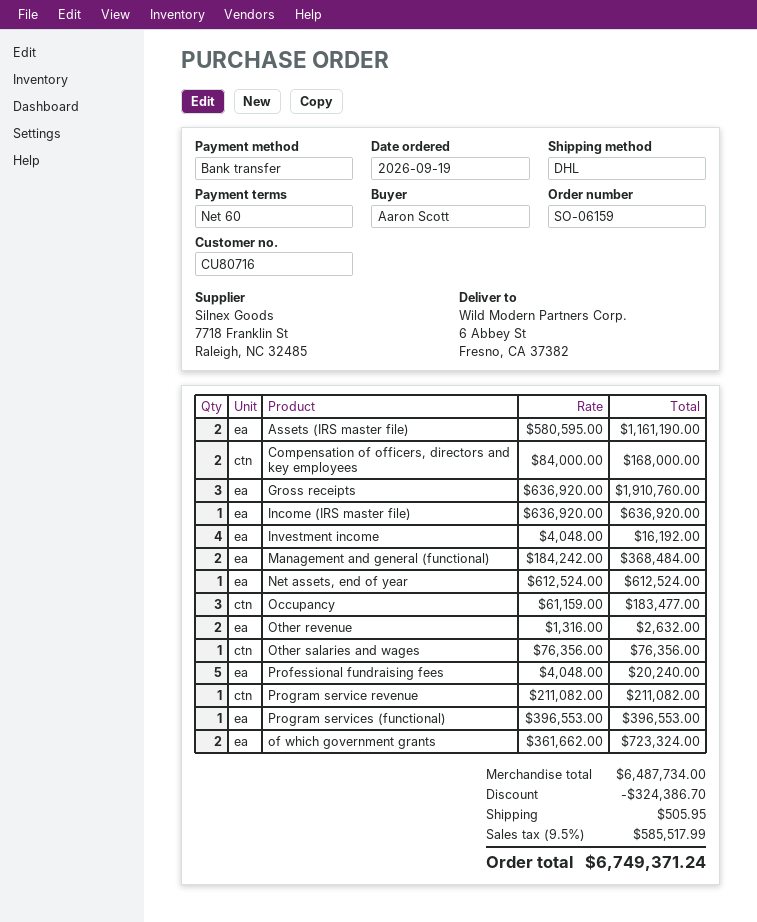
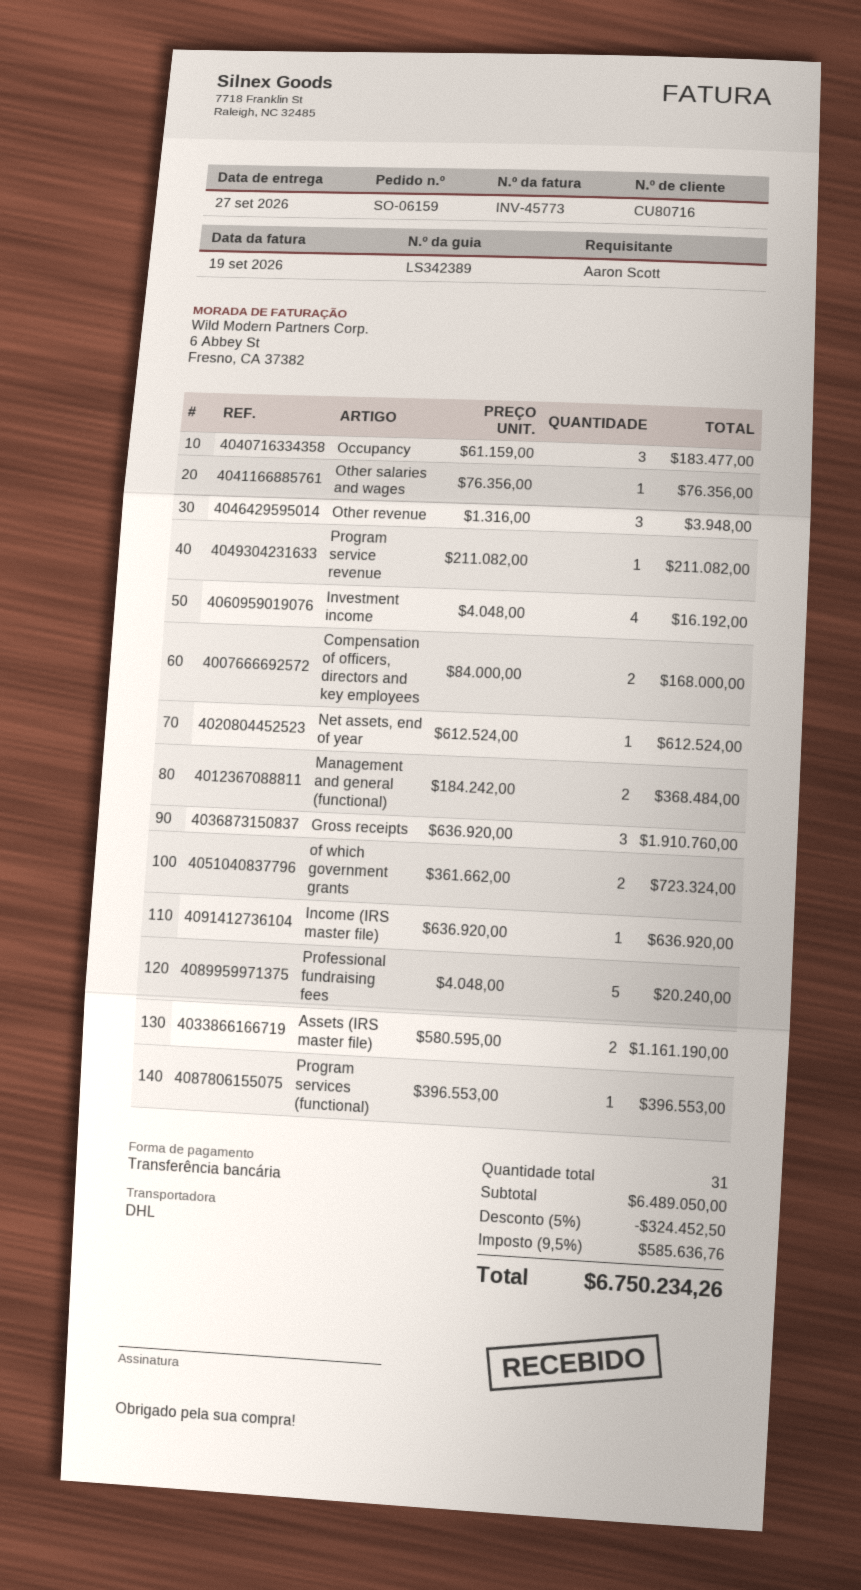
Other revenue: 2 x 1316.00 = 2632.00 -> 3 x 1316.00 = 3948.00
subtotal: 6487734.00 -> 6489050.00
discount: 324386.70 -> 324452.50
shipping: 505.95 -> none
tax: 9.5% = 585517.99 -> 9.5% = 585636.76
total: 6749371.24 -> 6750234.26

